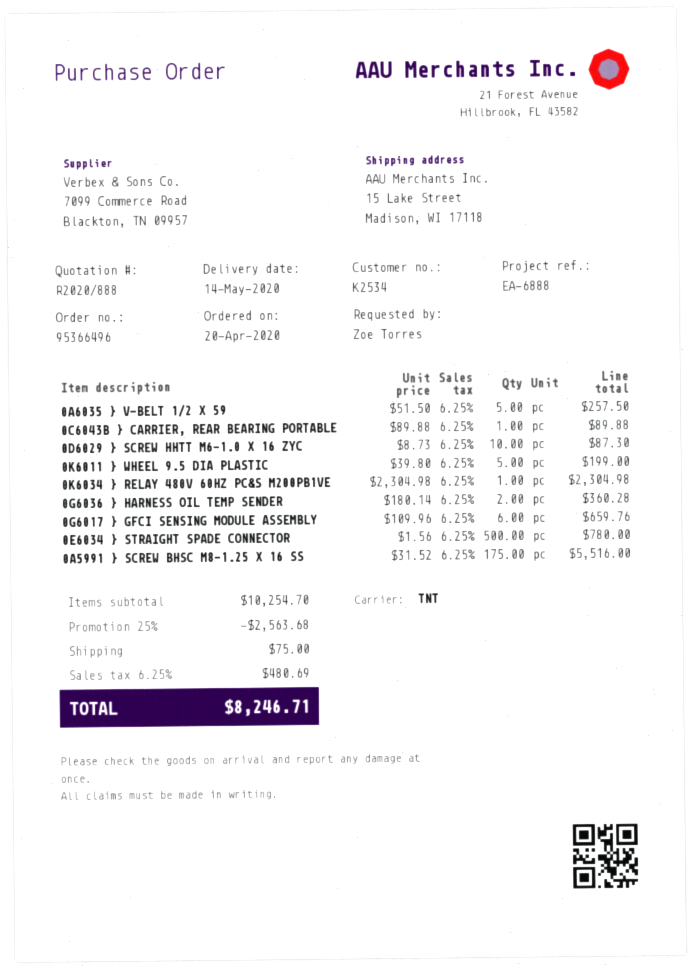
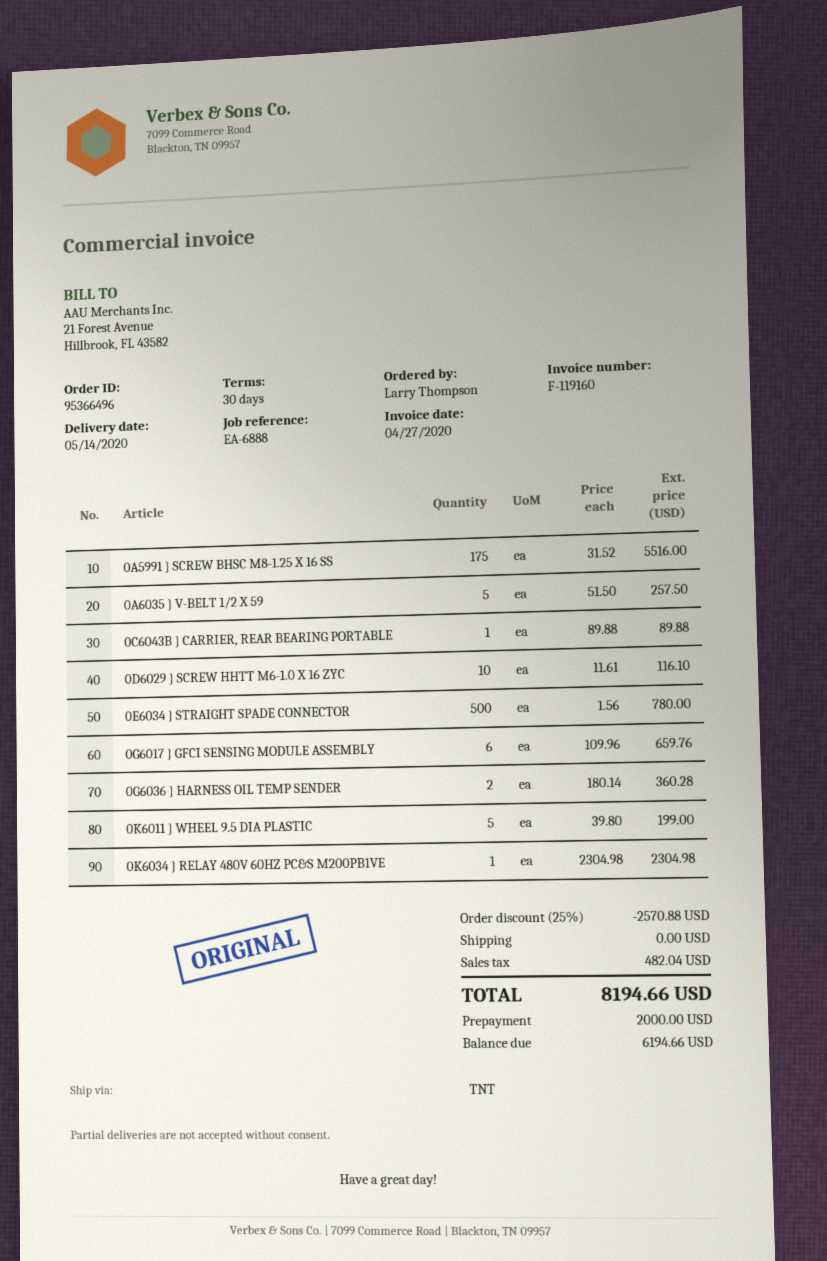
ordered by: Zoe Torres -> Larry Thompson
0D6029 } SCREW HHTT M6-1.0 X 16 ZYC: 10 x 8.73 = 87.30 -> 10 x 11.61 = 116.10
discount: 25% = 2563.68 -> 25% = 2570.88
shipping: 75.00 -> 0.00
tax: 480.69 -> 482.04
total: 8246.71 -> 8194.66

